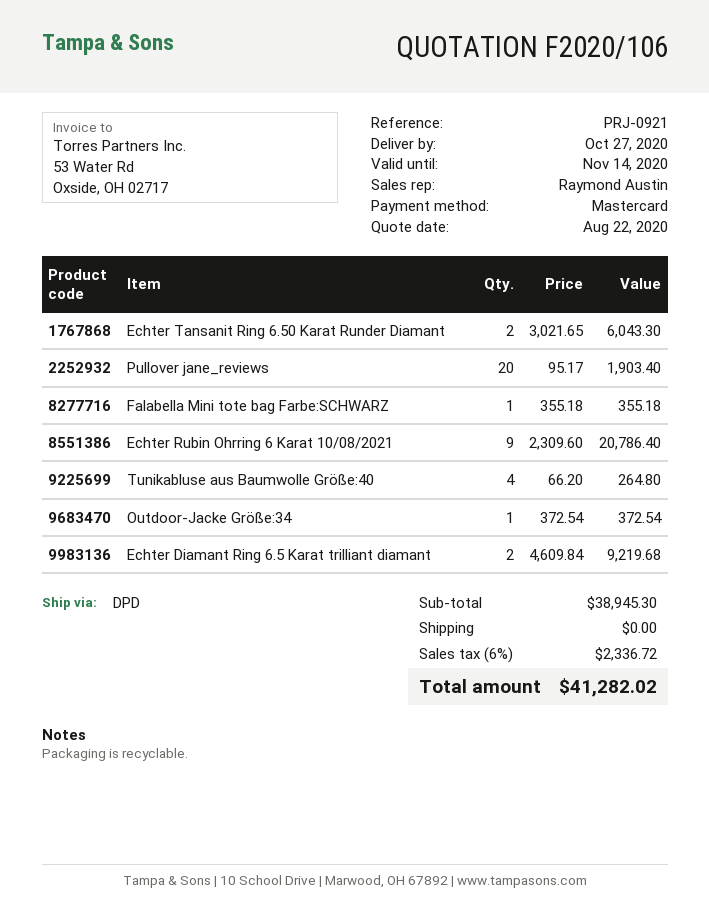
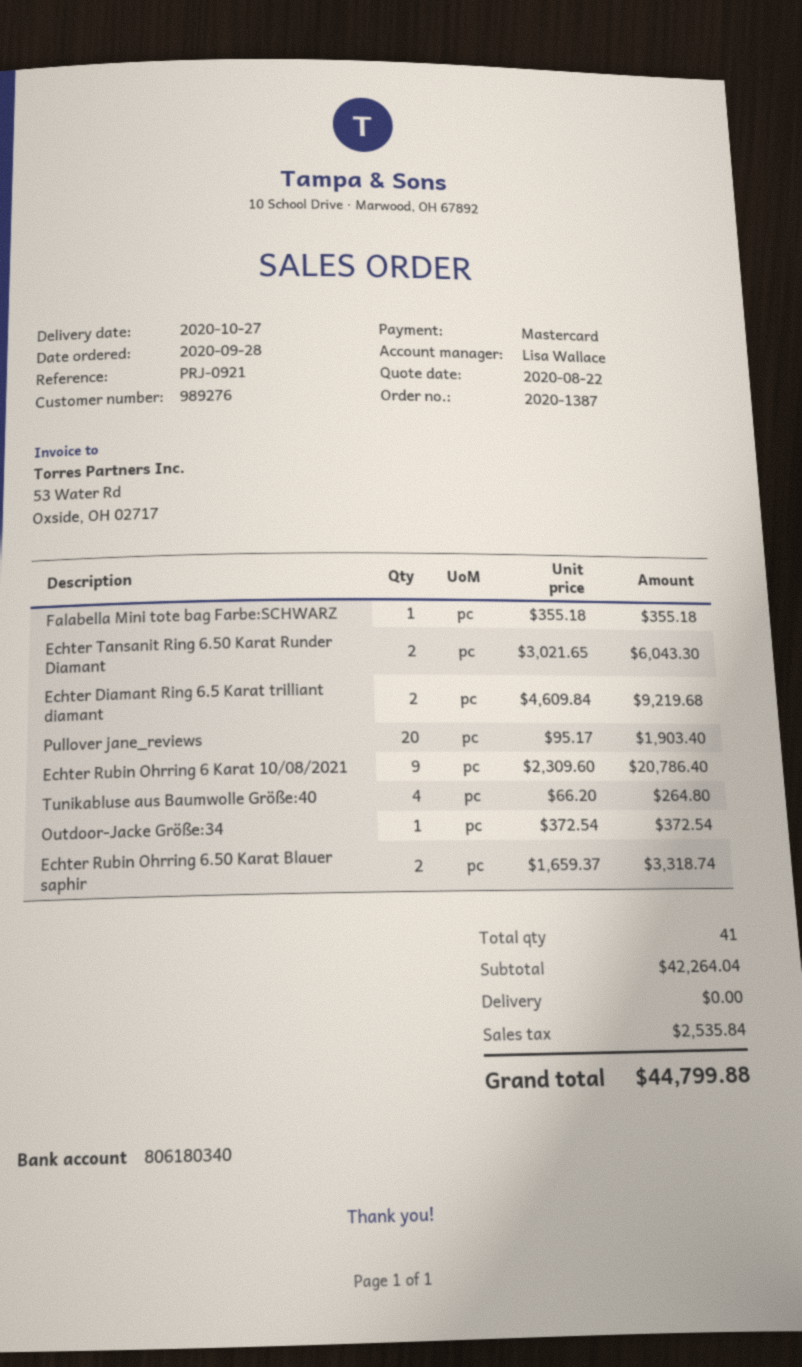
sales rep: Raymond Austin -> Lisa Wallace
Echter Rubin Ohrring 6.50 Karat Blauer saphir: none -> 2 x 1659.37 = 3318.74
subtotal: 38945.30 -> 42264.04
tax: 2336.72 -> 2535.84
total: 41282.02 -> 44799.88

